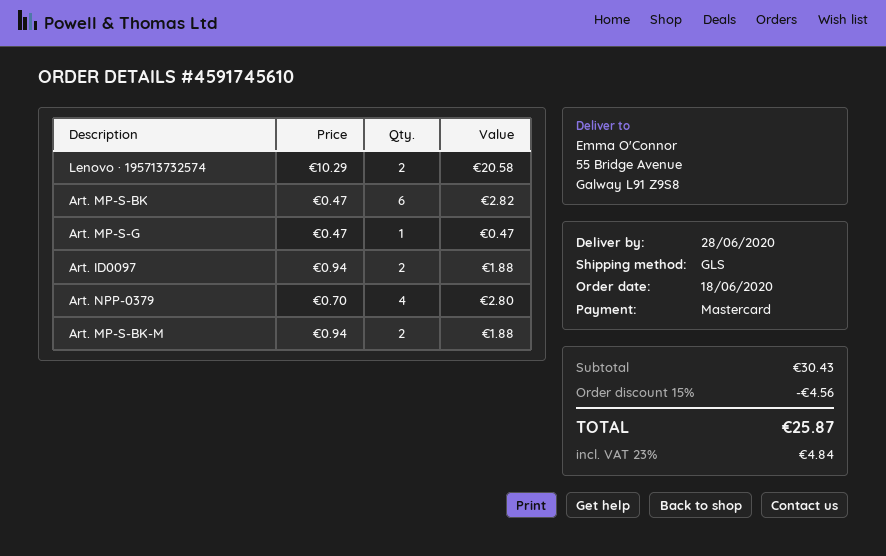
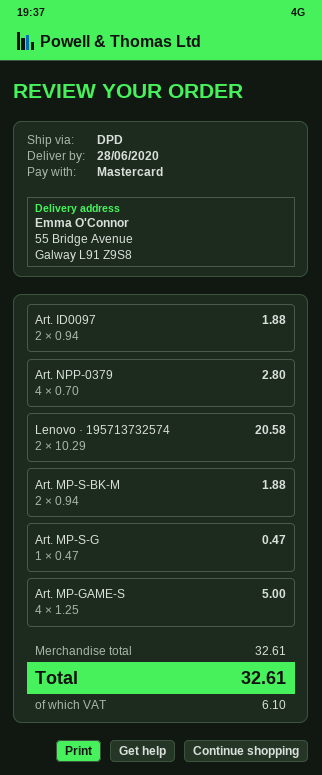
shipping method: GLS -> DPD
Art. MP-S-BK: 6 x 0.47 = 2.82 -> none
Art. MP-GAME-S: none -> 4 x 1.25 = 5.00
subtotal: 30.43 -> 32.61
discount: 15% = 4.56 -> none
tax: 4.84 -> 6.10
total: 25.87 -> 32.61

